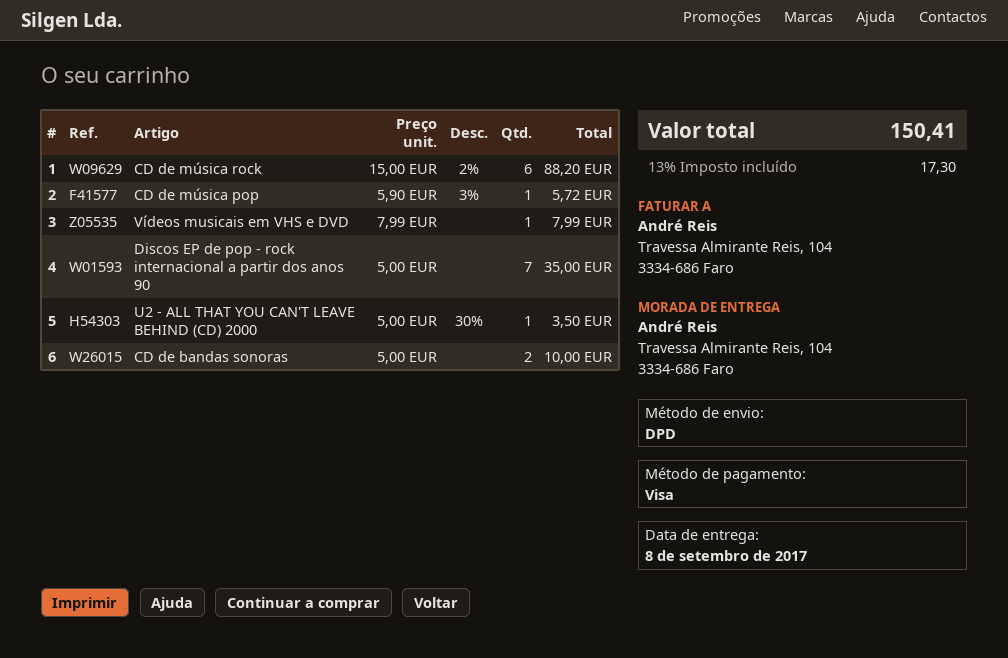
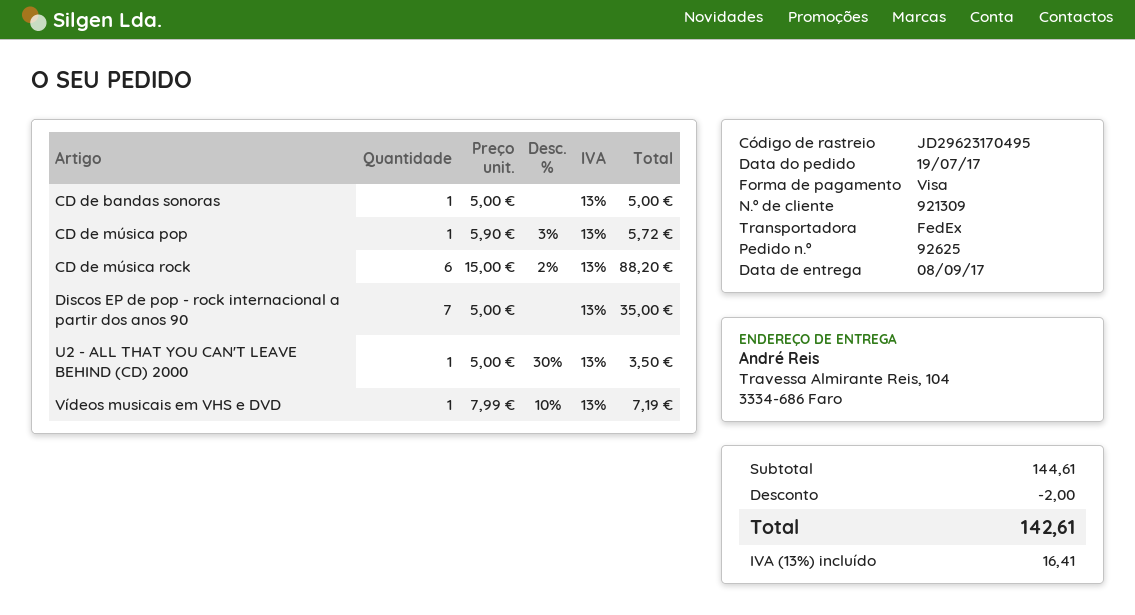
shipping method: DPD -> FedEx
Vídeos musicais em VHS e DVD: 1 x 7.99 = 7.99 -> 1 x 7.99 - 10% = 7.19
CD de bandas sonoras: 2 x 5.00 = 10.00 -> 1 x 5.00 = 5.00
discount: none -> 2.00
tax: 13% = 17.30 -> 13% = 16.41
total: 150.41 -> 142.61

